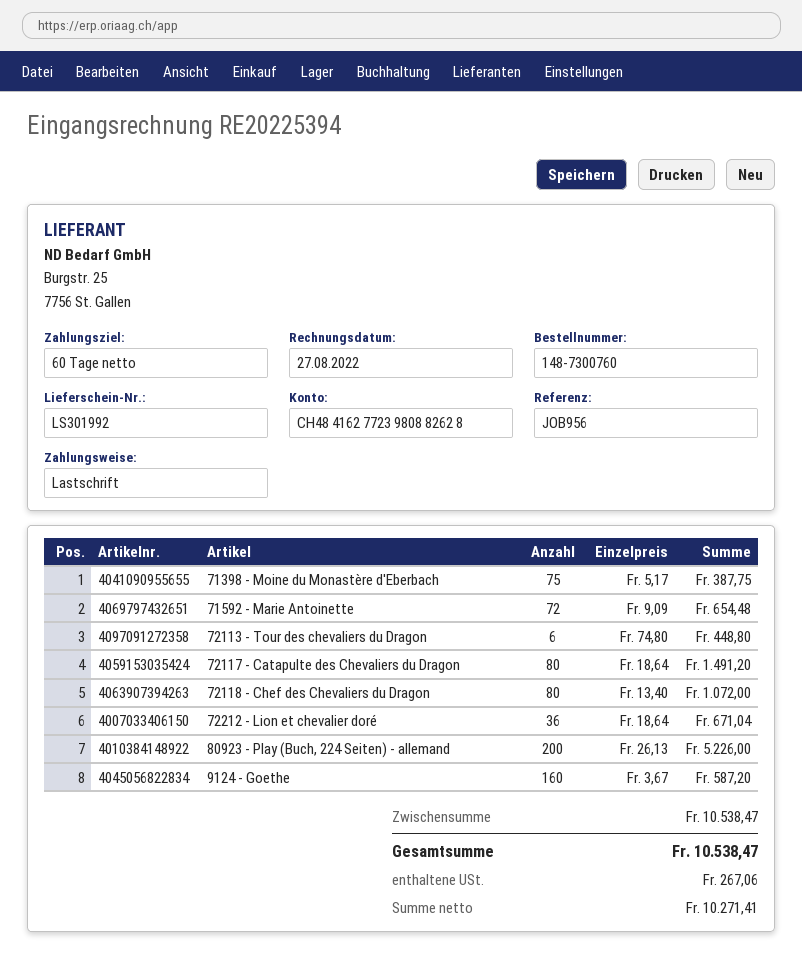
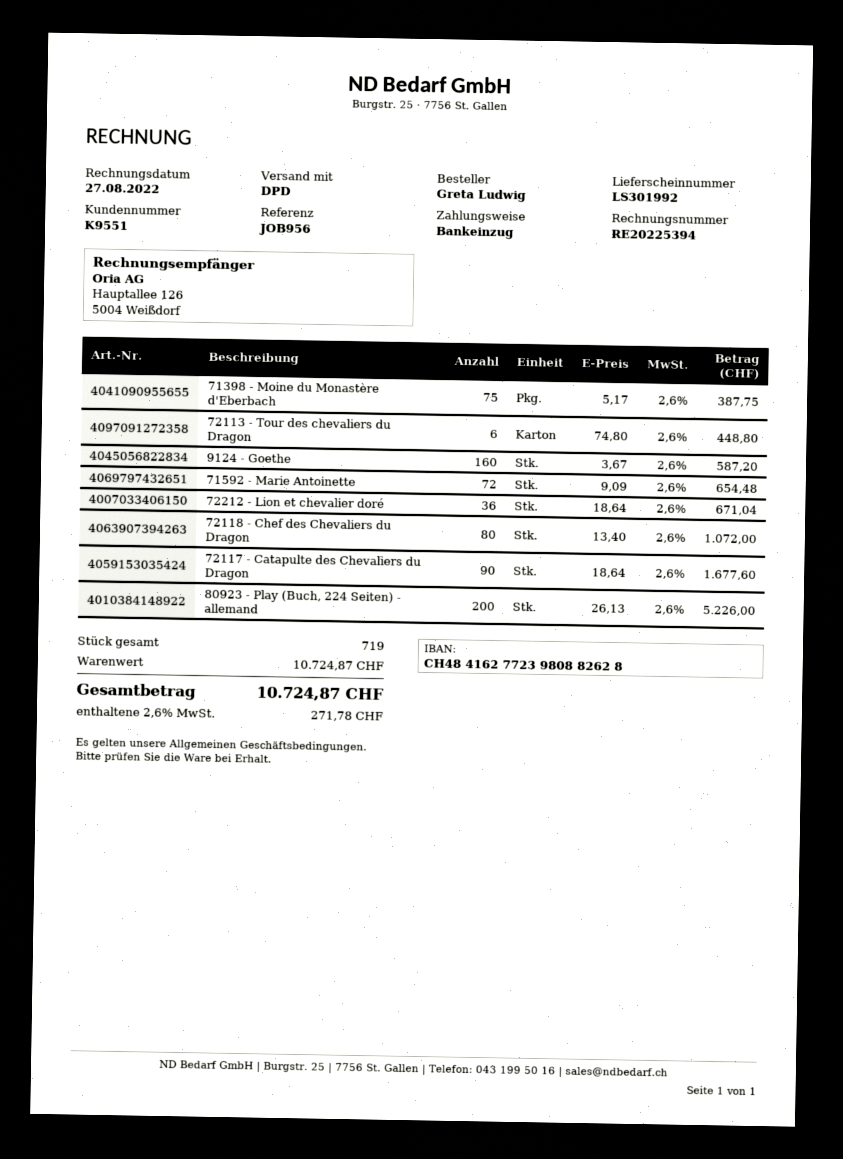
72117 - Catapulte des Chevaliers du Dragon: 80 x 18.64 = 1491.20 -> 90 x 18.64 = 1677.60
subtotal: 10538.47 -> 10724.87
tax: 267.06 -> 271.78
total: 10538.47 -> 10724.87

